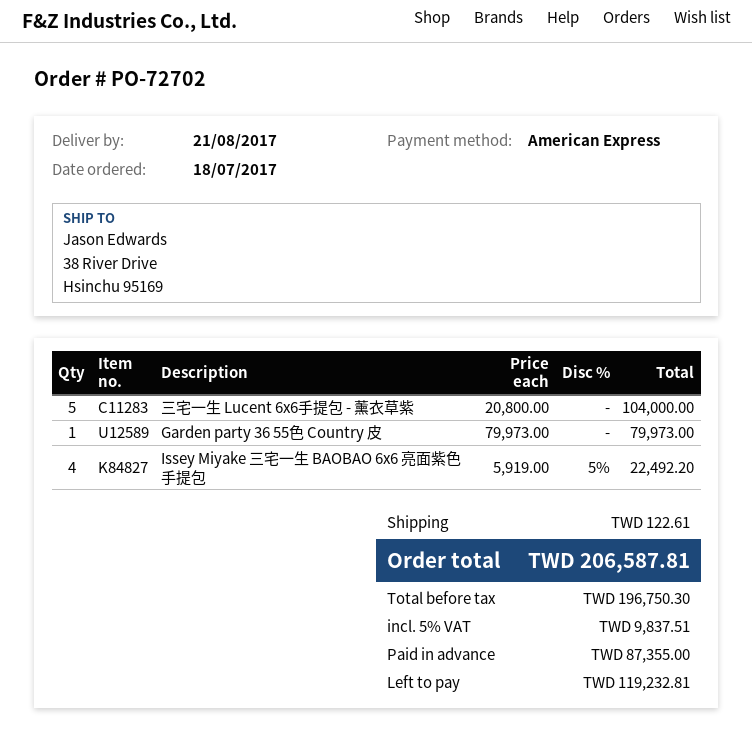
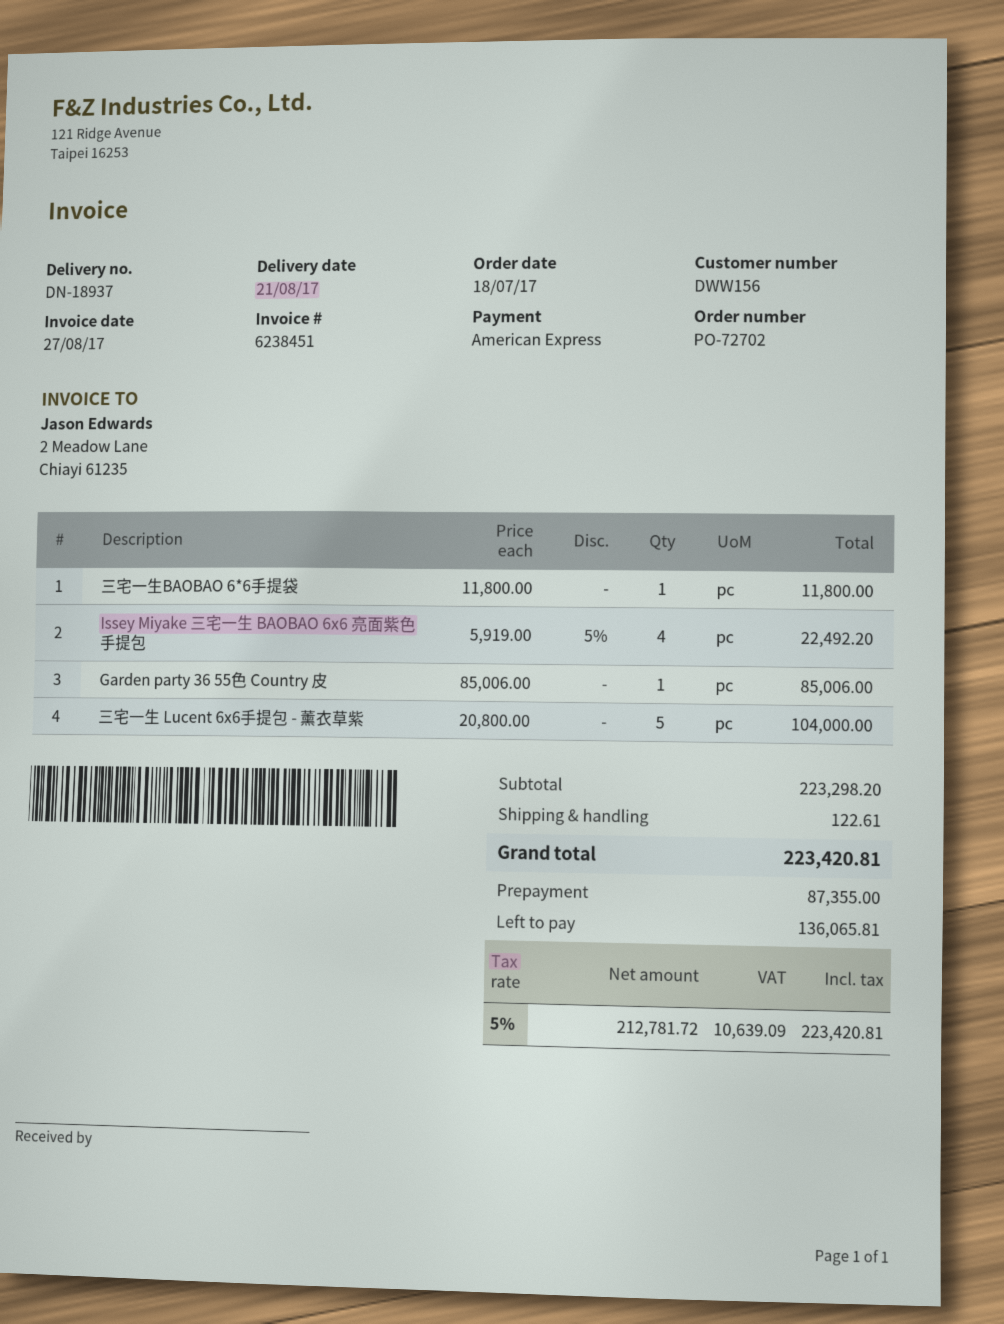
Garden party 36 55色 Country 皮: 1 x 79973.00 = 79973.00 -> 1 x 85006.00 = 85006.00
三宅一生BAOBAO 6*6手提袋: none -> 1 x 11800.00 = 11800.00
net: 196750.30 -> 212781.72
tax: 5% = 9837.51 -> 5% = 10639.09
total: 206587.81 -> 223420.81
balance: 119232.81 -> 136065.81

